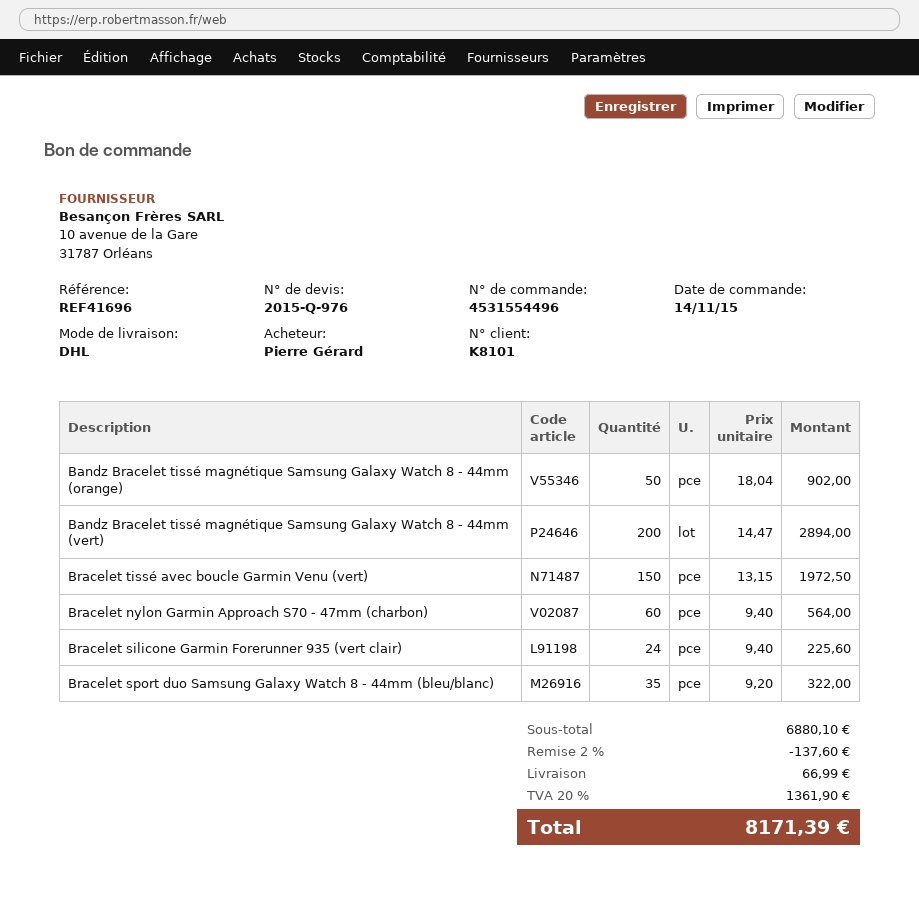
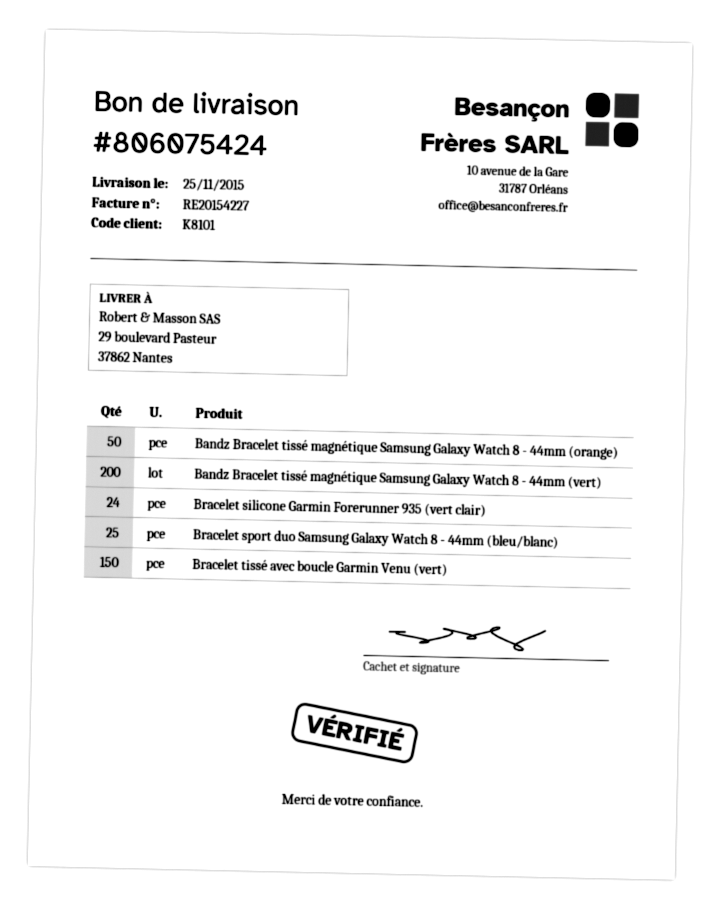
Bracelet nylon Garmin Approach S70 - 47mm (charbon): 60 -> none
Bracelet sport duo Samsung Galaxy Watch 8 - 44mm (bleu/blanc): 35 -> 25

